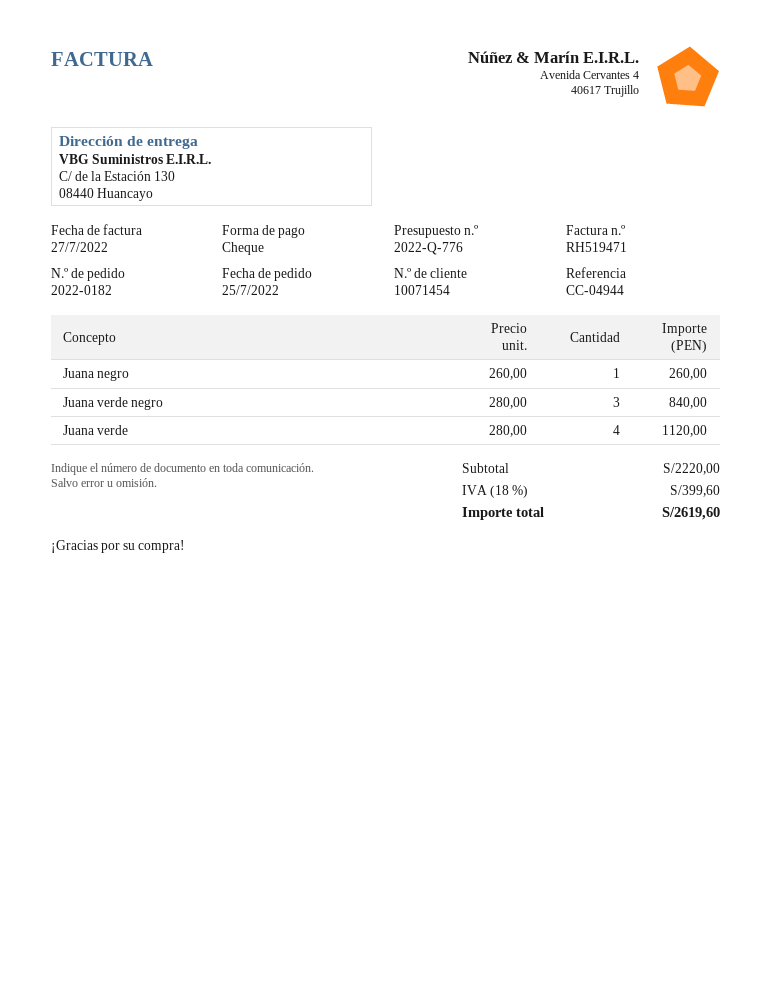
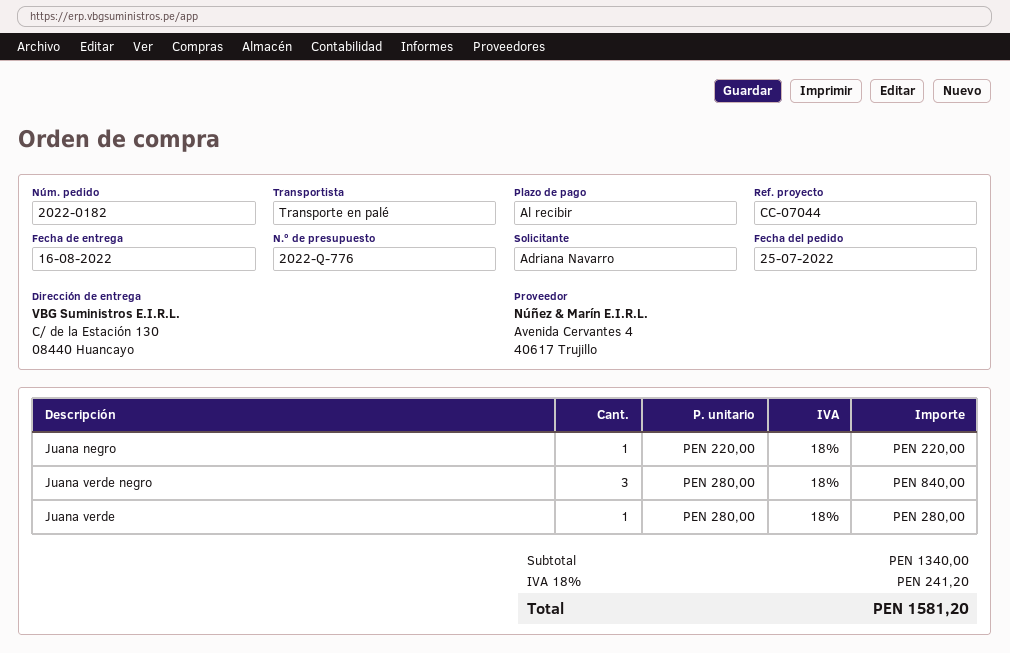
reference: CC-04944 -> CC-07044
Juana negro: 1 x 260.00 = 260.00 -> 1 x 220.00 = 220.00
Juana verde: 4 x 280.00 = 1120.00 -> 1 x 280.00 = 280.00
subtotal: 2220.00 -> 1340.00
tax: 18% = 399.60 -> 18% = 241.20
total: 2619.60 -> 1581.20

